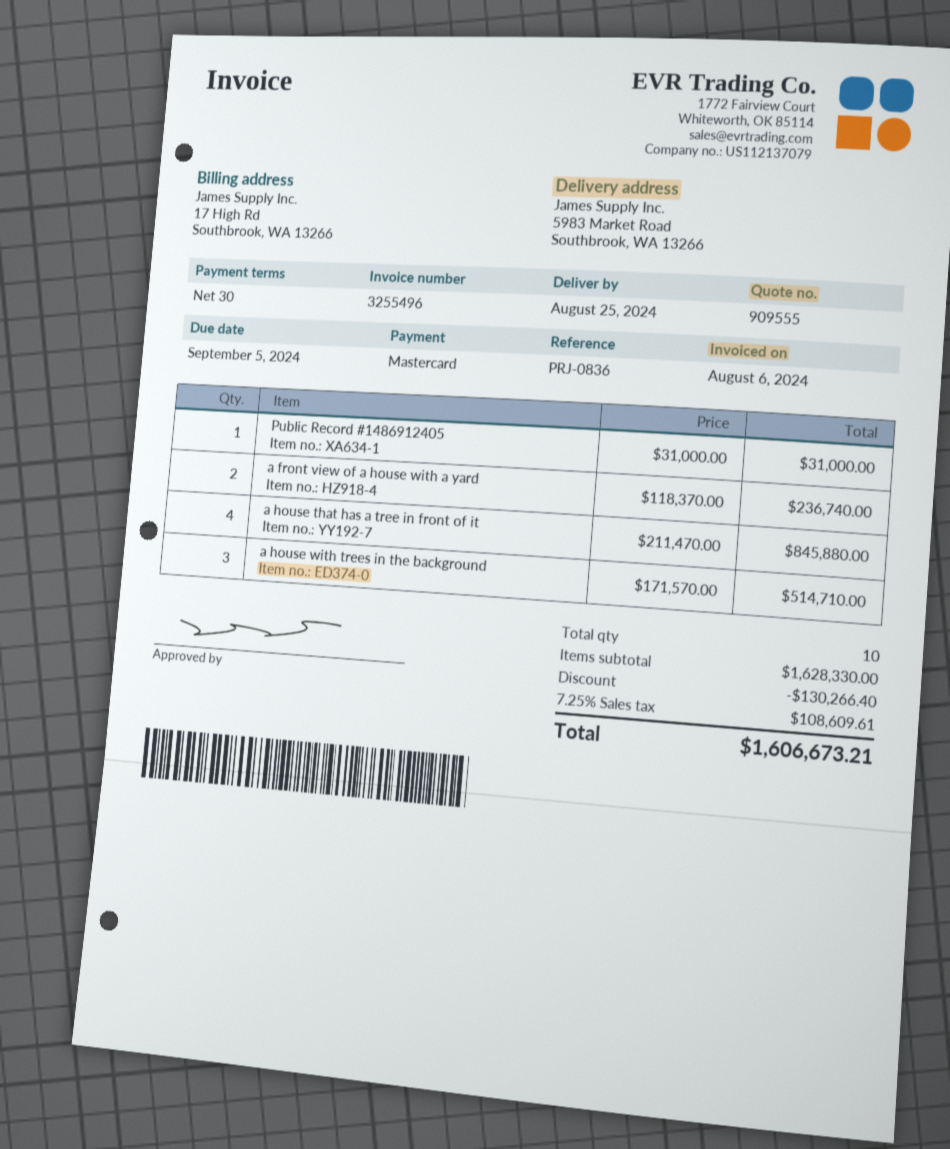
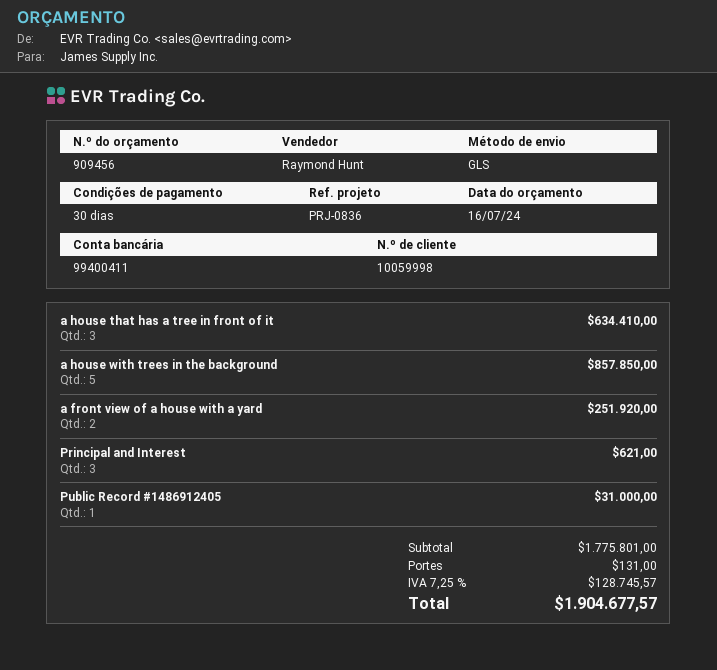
quote number: 909555 -> 909456
a front view of a house with a yard: 2 for 236740.00 -> 2 for 251920.00
a house that has a tree in front of it: 4 for 845880.00 -> 3 for 634410.00
a house with trees in the background: 3 for 514710.00 -> 5 for 857850.00
Principal and Interest: none -> 3 for 621.00
subtotal: 1628330.00 -> 1775801.00
discount: 130266.40 -> none
shipping: none -> 131.00
tax: 7.25% = 108609.61 -> 7.25% = 128745.57
total: 1606673.21 -> 1904677.57

